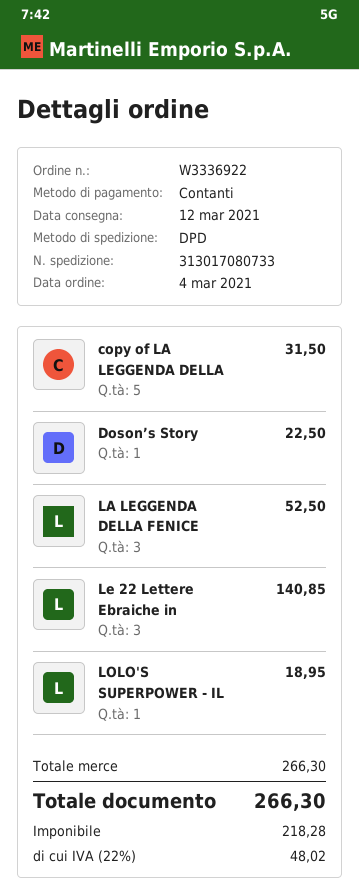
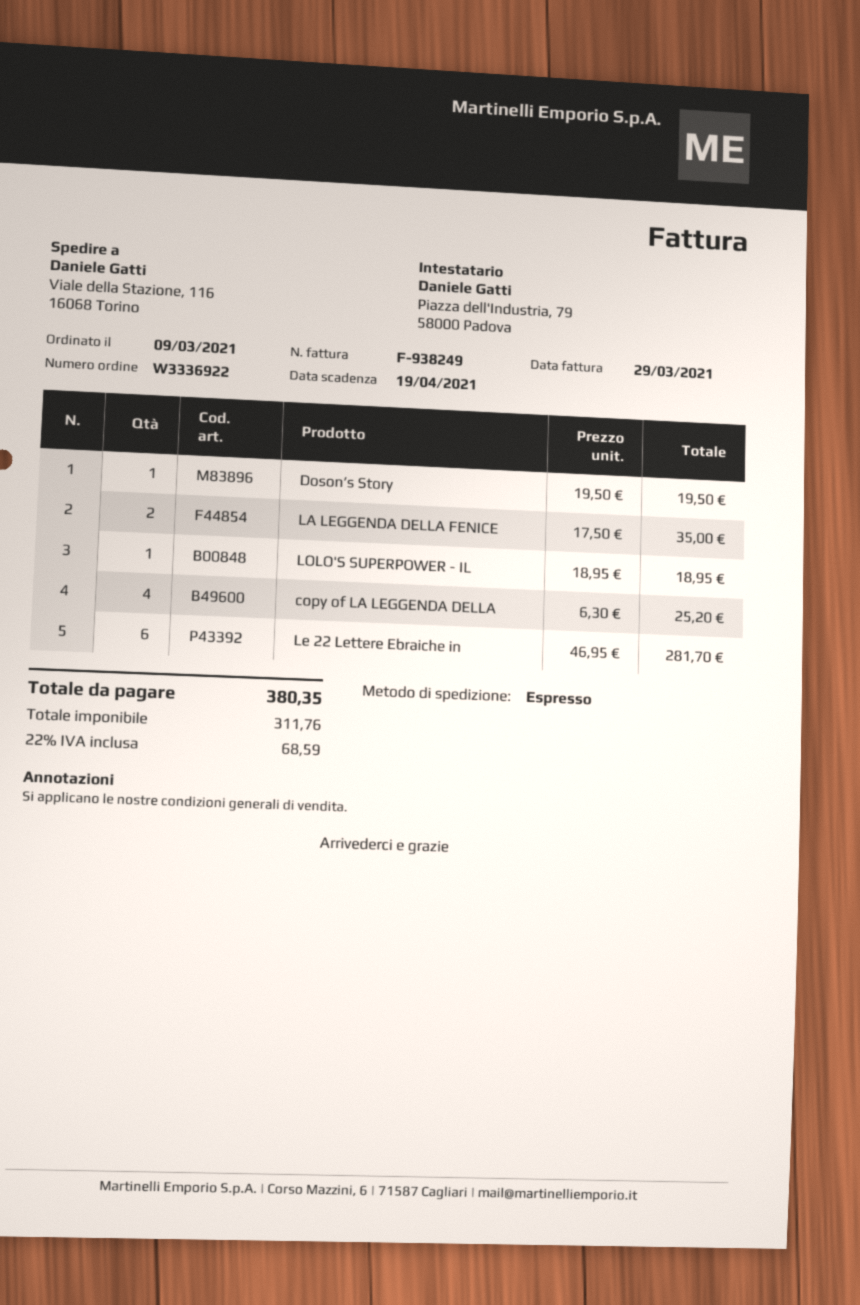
order date: 2021-03-04 -> 2021-03-09
shipping method: DPD -> express
copy of LA LEGGENDA DELLA: 5 for 31.50 -> 4 for 25.20
Doson’s Story: 1 for 22.50 -> 1 for 19.50
LA LEGGENDA DELLA FENICE: 3 for 52.50 -> 2 for 35.00
Le 22 Lettere Ebraiche in: 3 for 140.85 -> 6 for 281.70
net: 218.28 -> 311.76
tax: 22% = 48.02 -> 22% = 68.59
total: 266.30 -> 380.35

